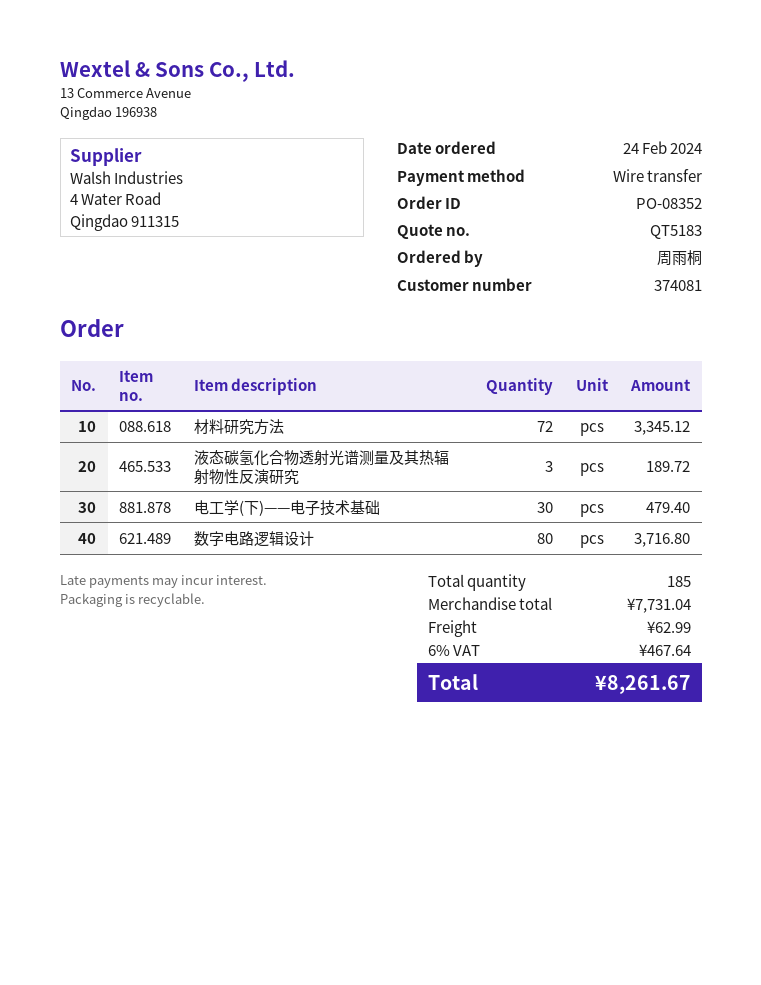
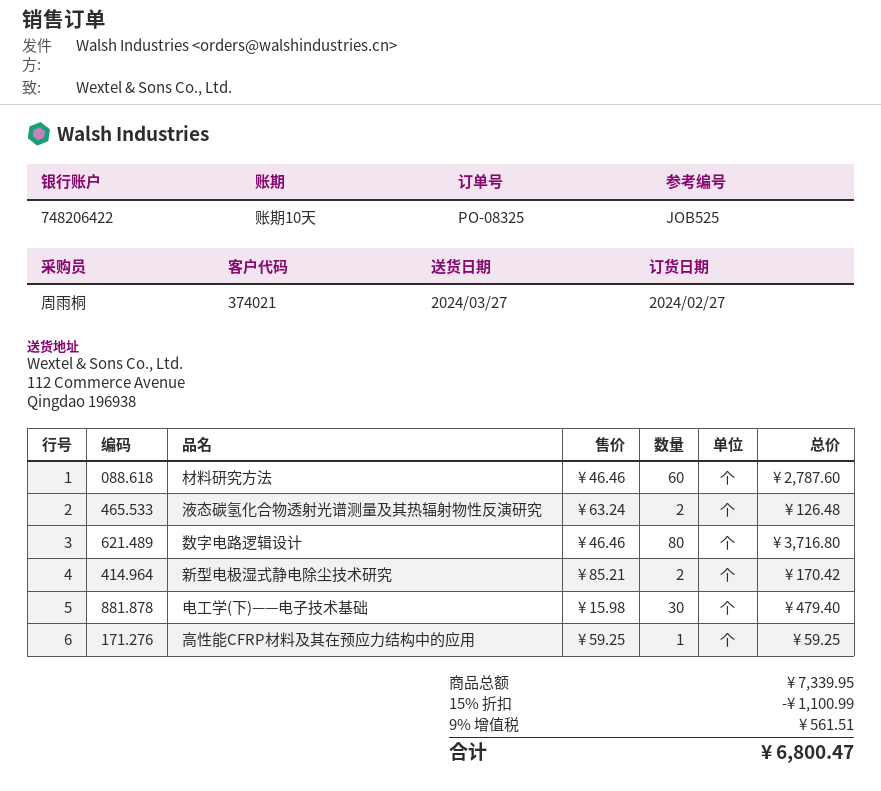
order number: PO-08352 -> PO-08325
order date: 2024-02-24 -> 2024-02-27
customer number: 374081 -> 374021
材料研究方法: 72 for 3345.12 -> 60 for 2787.60
液态碳氢化合物透射光谱测量及其热辐射物性反演研究: 3 for 189.72 -> 2 for 126.48
新型电极湿式静电除尘技术研究: none -> 2 for 170.42
高性能CFRP材料及其在预应力结构中的应用: none -> 1 for 59.25
subtotal: 7731.04 -> 7339.95
discount: none -> 15% = 1100.99
shipping: 62.99 -> none
tax: 6% = 467.64 -> 9% = 561.51
total: 8261.67 -> 6800.47

